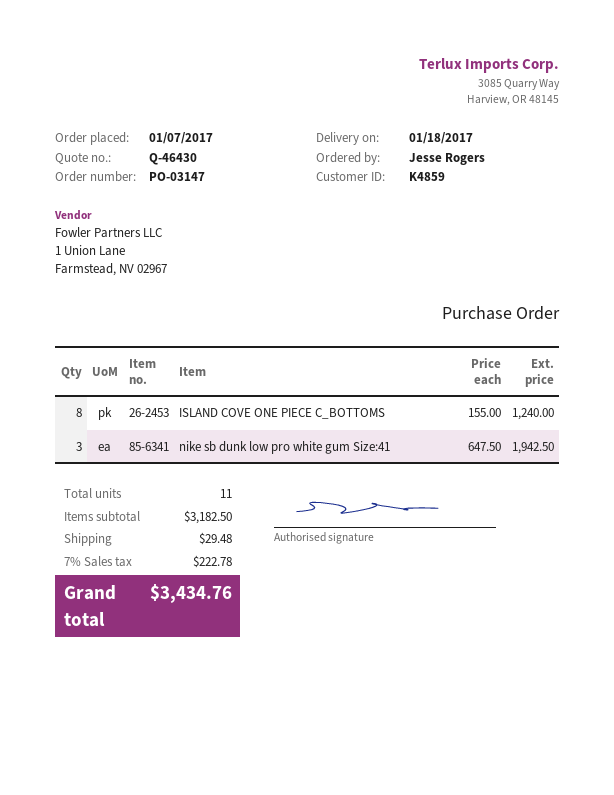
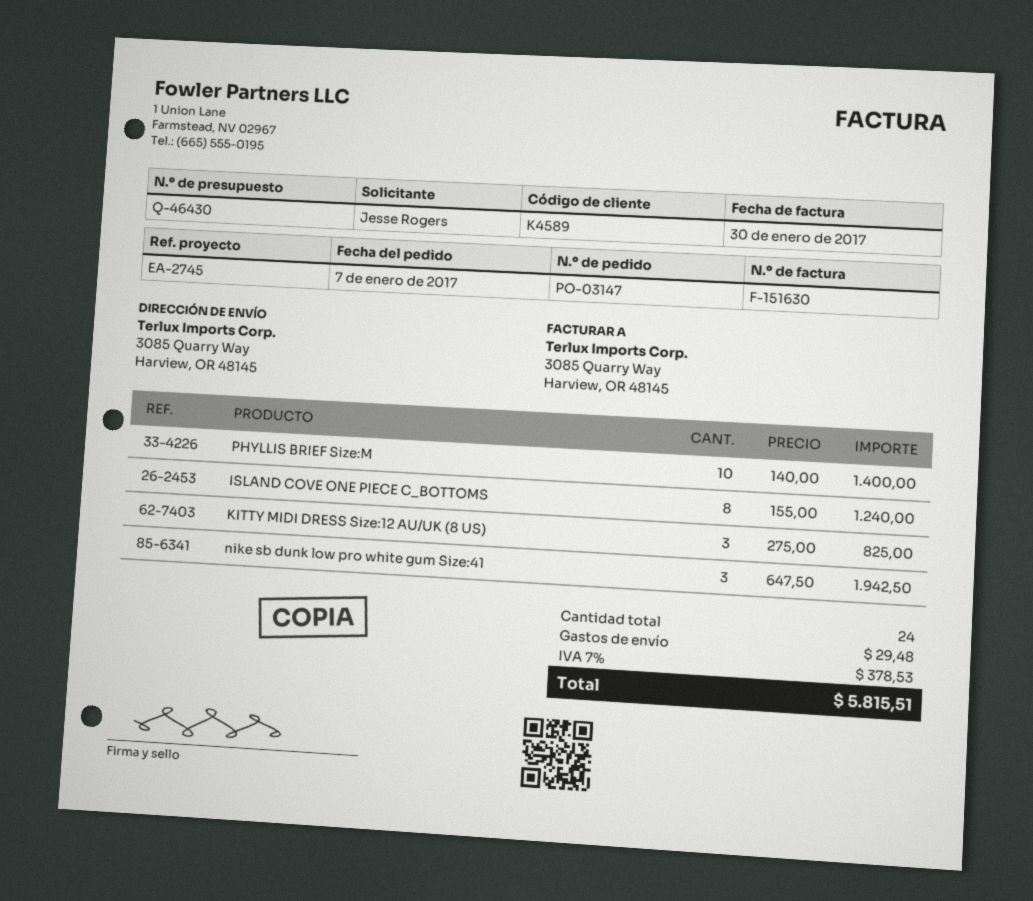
customer number: K4859 -> K4589
PHYLLIS BRIEF Size:M: none -> 10 x 140.00 = 1400.00
KITTY MIDI DRESS Size:12 AU/UK (8 US): none -> 3 x 275.00 = 825.00
total quantity: 11 -> 24
tax: 7% = 222.78 -> 7% = 378.53
total: 3434.76 -> 5815.51

